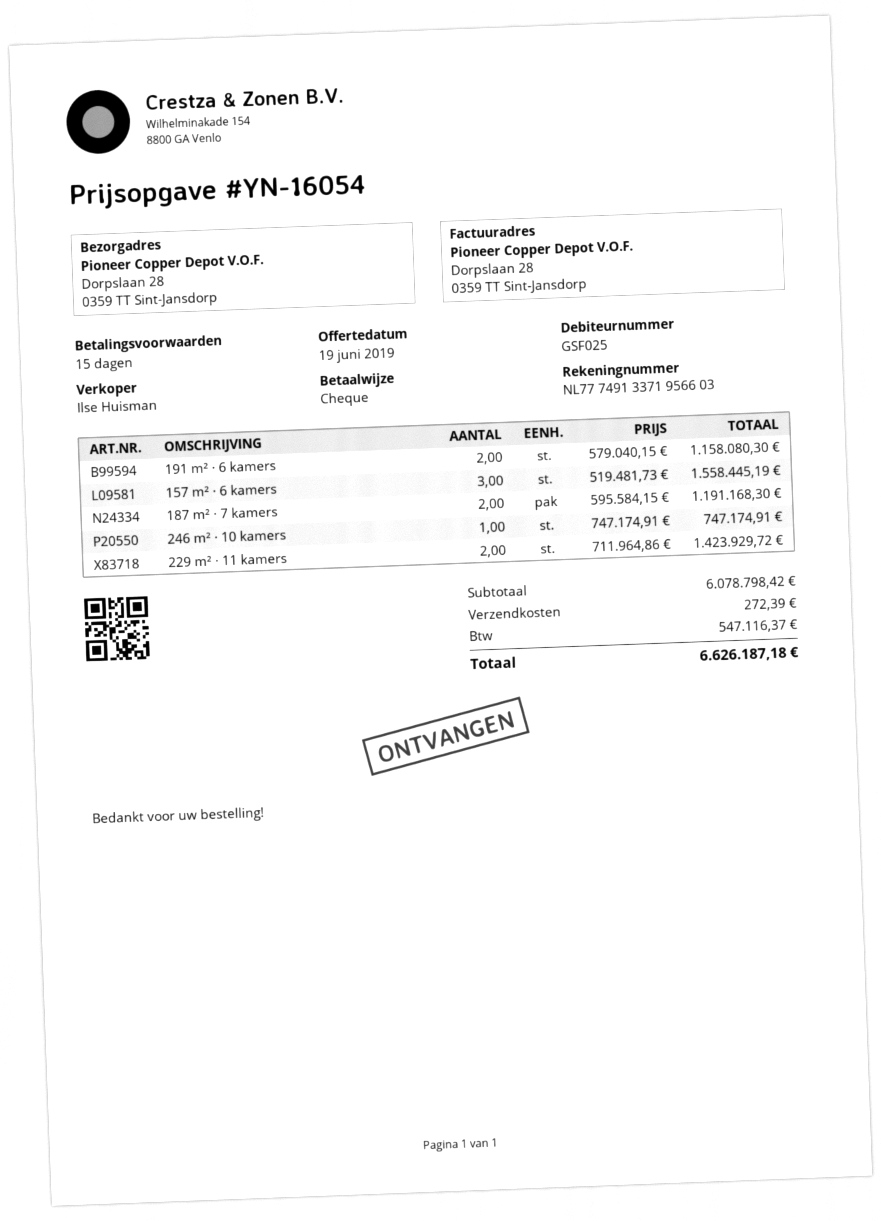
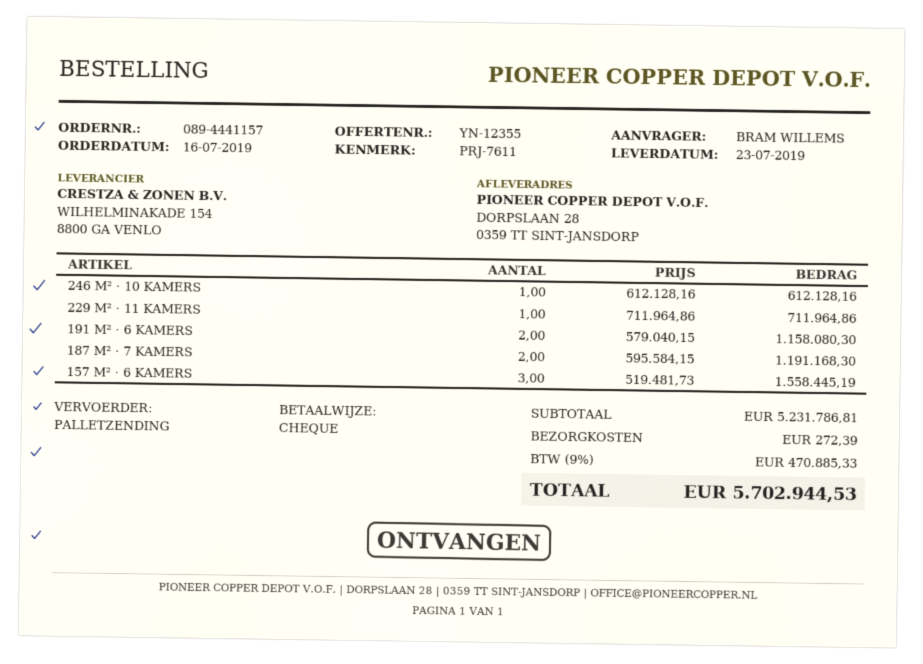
quote number: YN-16054 -> YN-12355
246 m² · 10 kamers: 1 x 747174.91 = 747174.91 -> 1 x 612128.16 = 612128.16
229 m² · 11 kamers: 2 x 711964.86 = 1423929.72 -> 1 x 711964.86 = 711964.86
subtotal: 6078798.42 -> 5231786.81
tax: 547116.37 -> 470885.33
total: 6626187.18 -> 5702944.53

